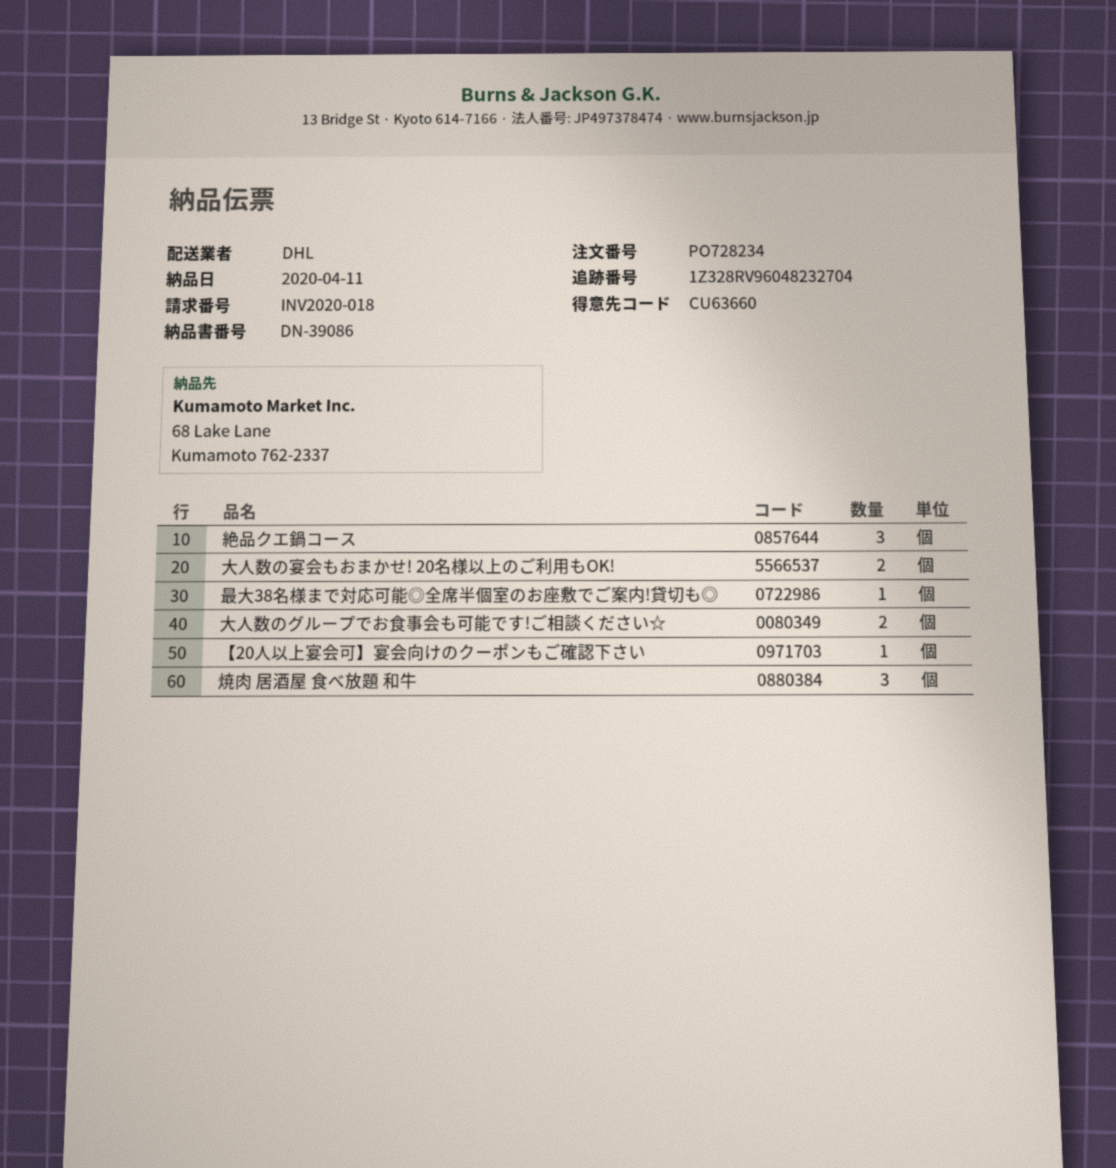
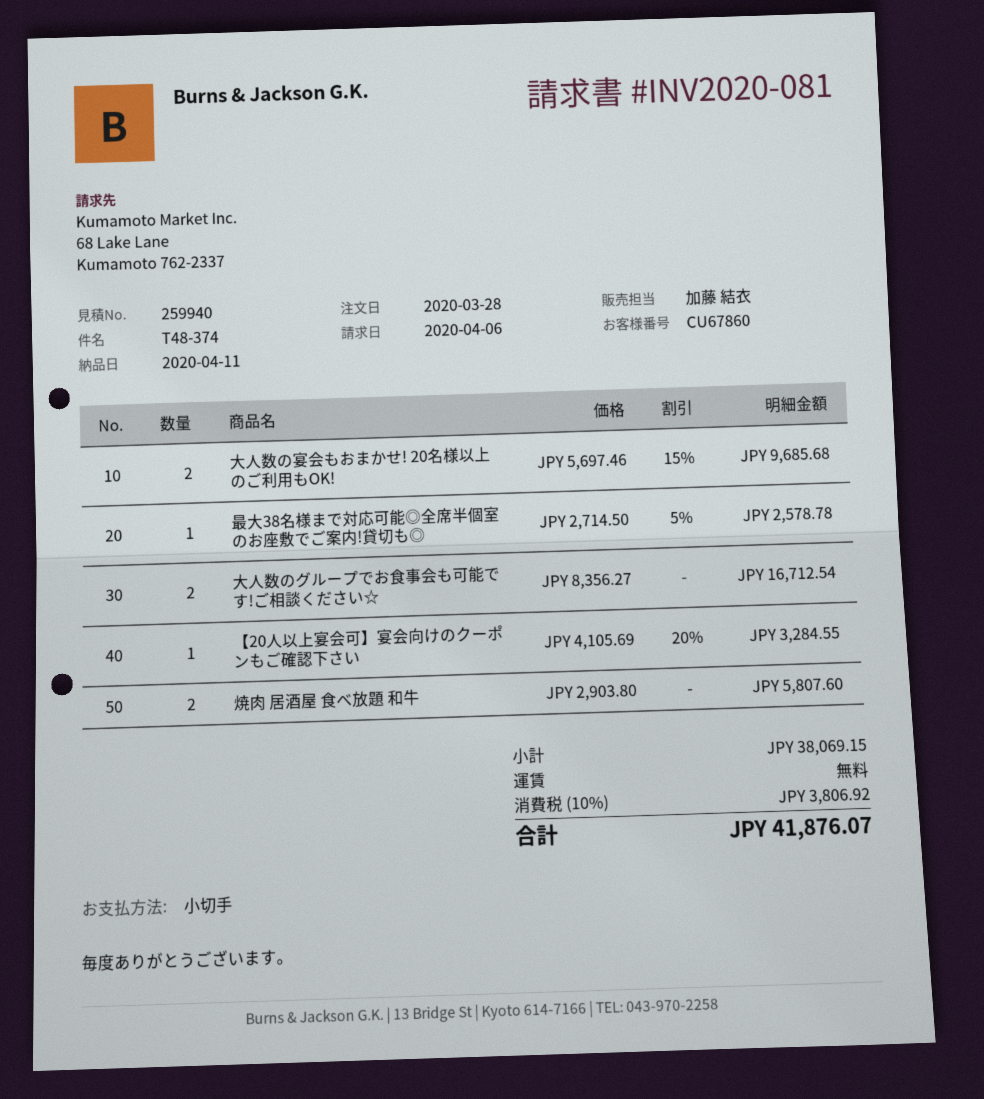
invoice number: INV2020-018 -> INV2020-081
customer number: CU63660 -> CU67860
絶品クエ鍋コース: 3 -> none
焼肉 居酒屋 食べ放題 和牛: 3 -> 2

